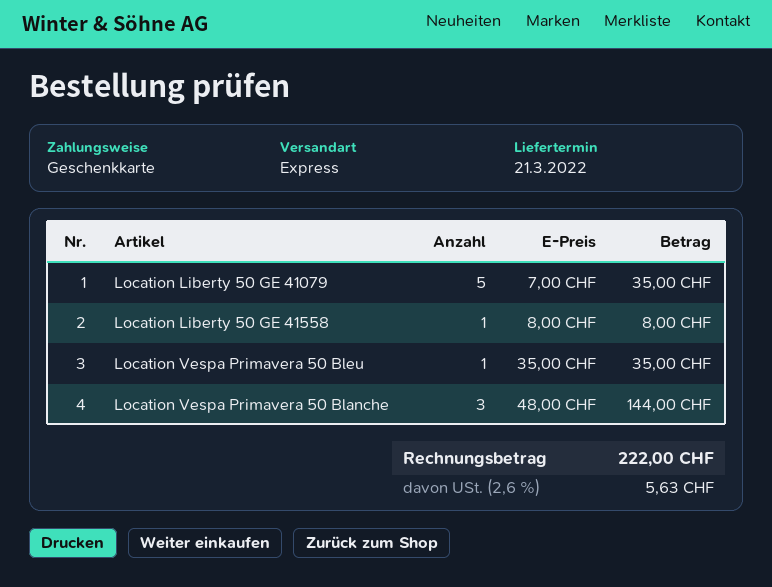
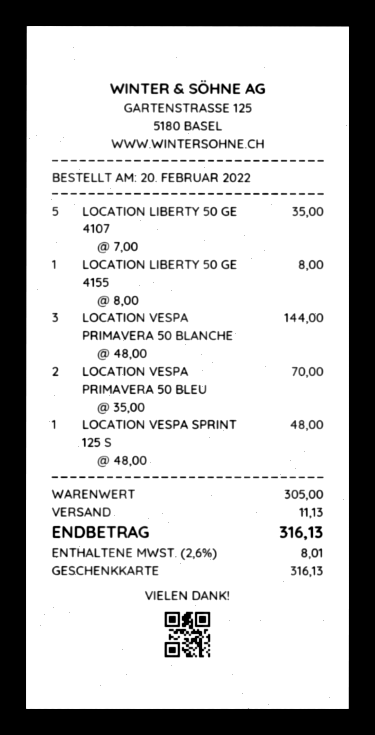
Location Vespa Primavera 50 Bleu: 1 x 35.00 = 35.00 -> 2 x 35.00 = 70.00
LOCATION VESPA SPRINT 125 S: none -> 1 x 48.00 = 48.00
shipping: none -> 11.13
tax: 2.6% = 5.63 -> 2.6% = 8.01
total: 222.00 -> 316.13

